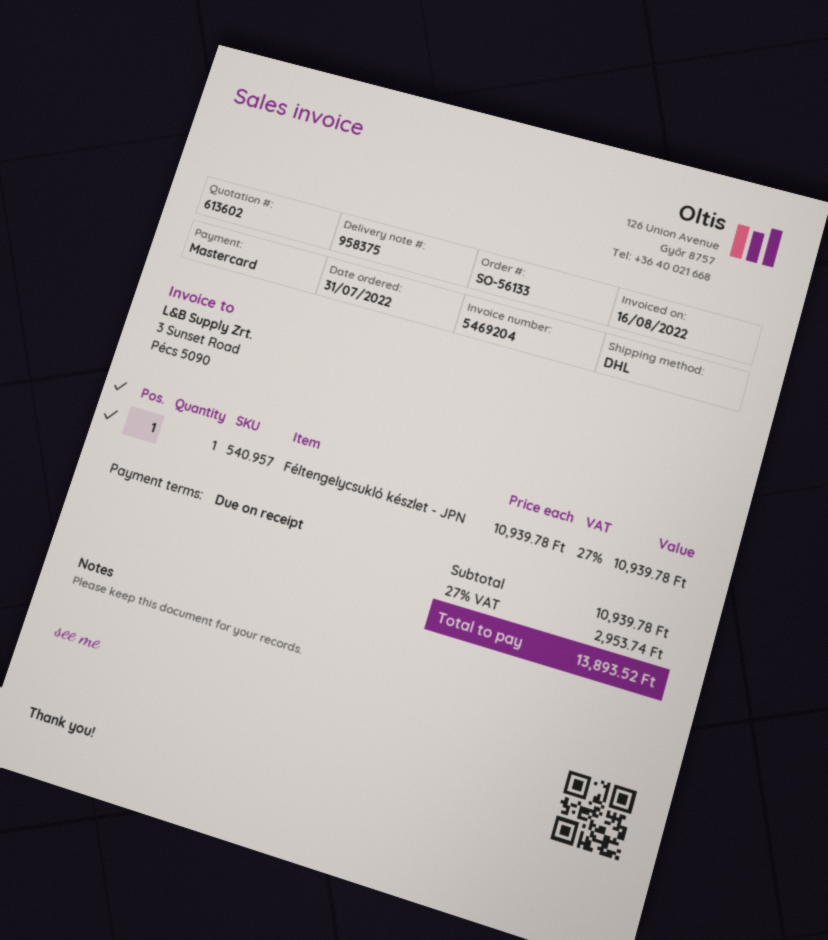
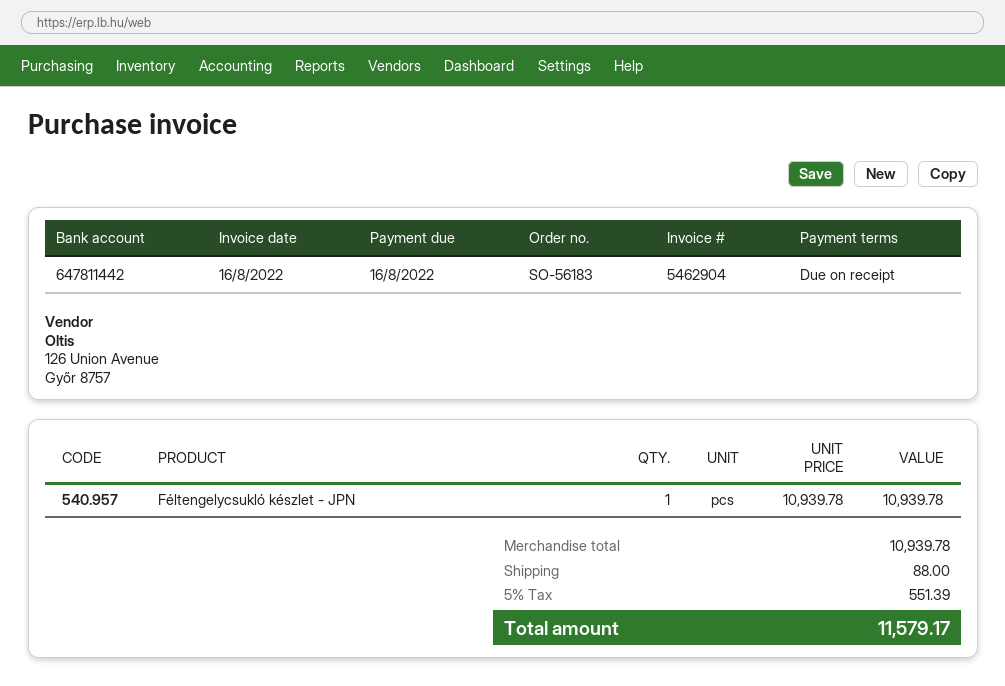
order number: SO-56133 -> SO-56183
invoice number: 5469204 -> 5462904
shipping: none -> 88.00
tax: 27% = 2953.74 -> 5% = 551.39
total: 13893.52 -> 11579.17

